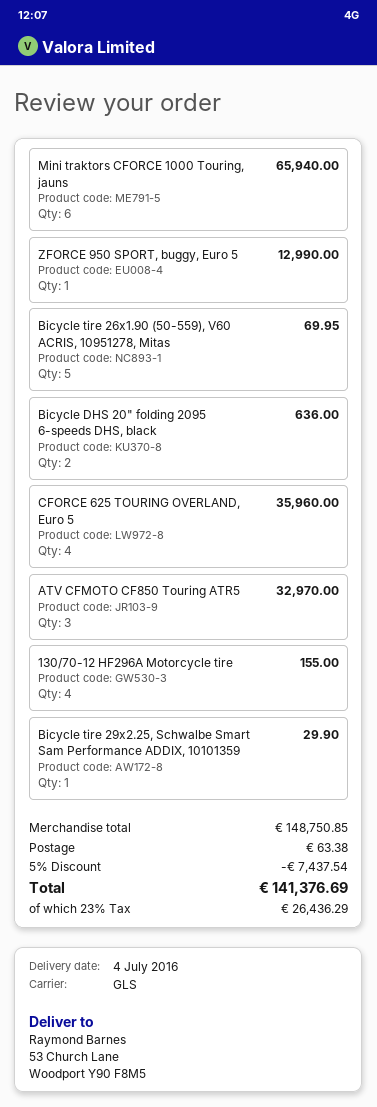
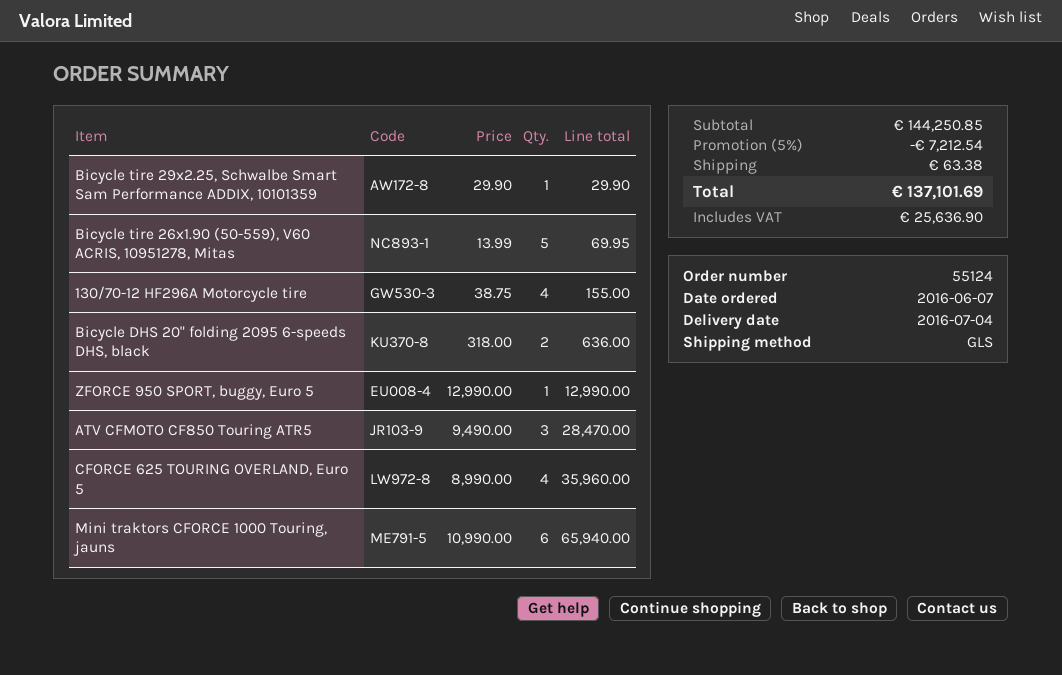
ATV CFMOTO CF850 Touring ATR5: 3 for 32970.00 -> 3 for 28470.00
subtotal: 148750.85 -> 144250.85
discount: 5% = 7437.54 -> 5% = 7212.54
tax: 26436.29 -> 25636.90
total: 141376.69 -> 137101.69

